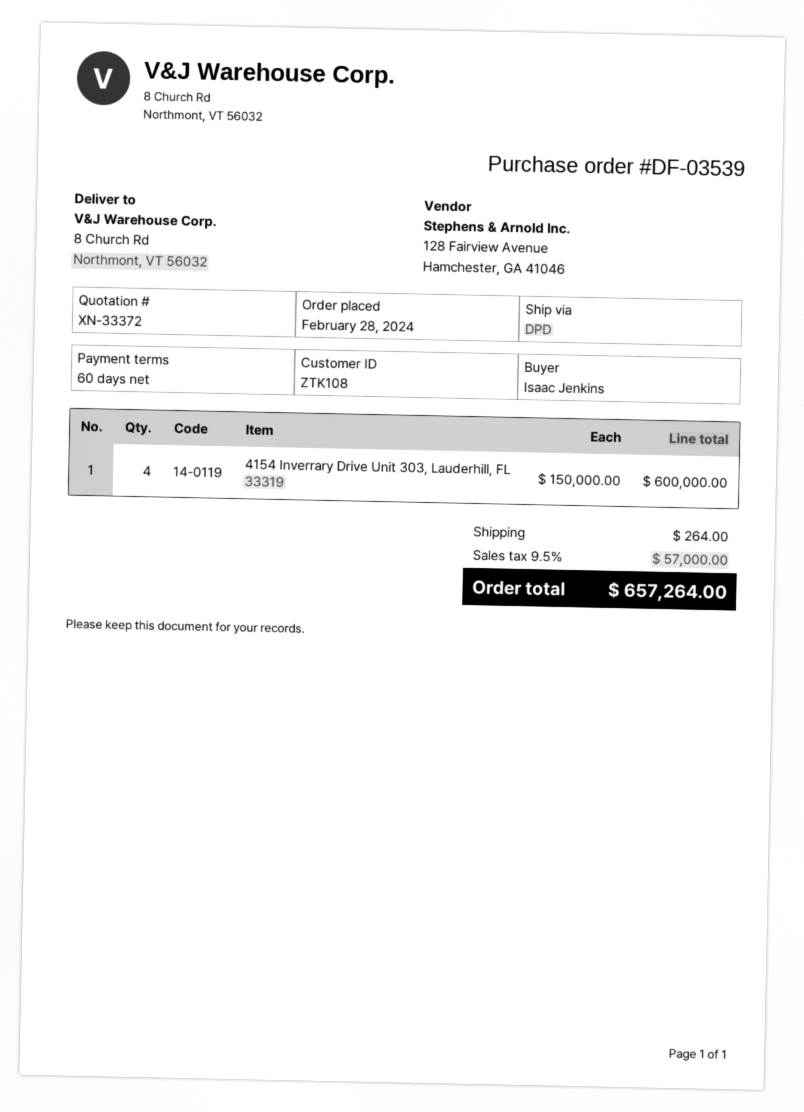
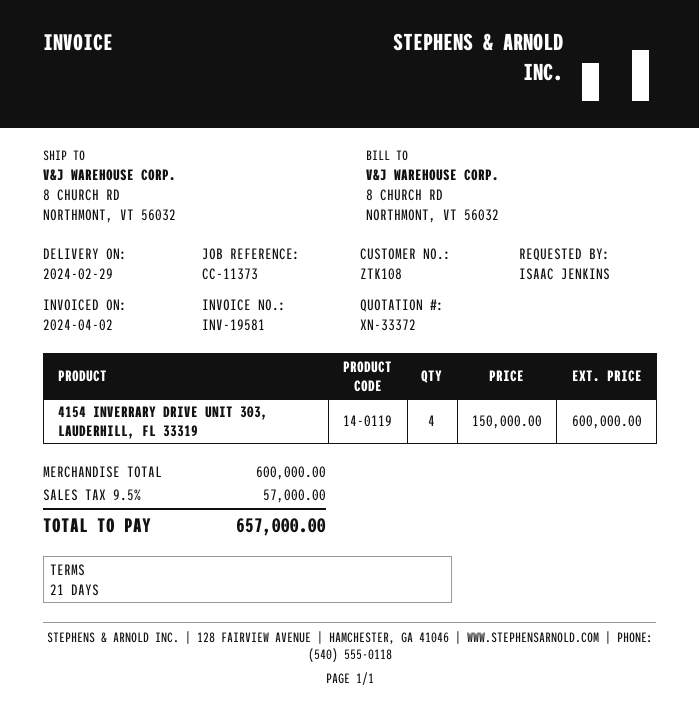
payment terms: 60 days -> 21 days
shipping: 264.00 -> none
total: 657264.00 -> 657000.00

